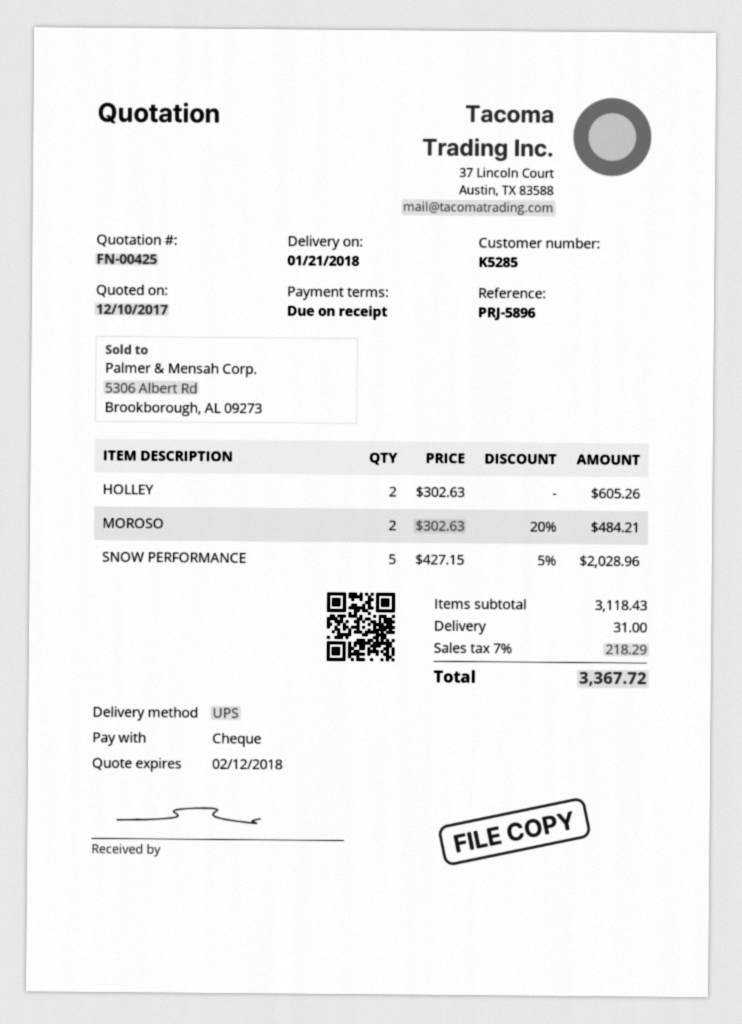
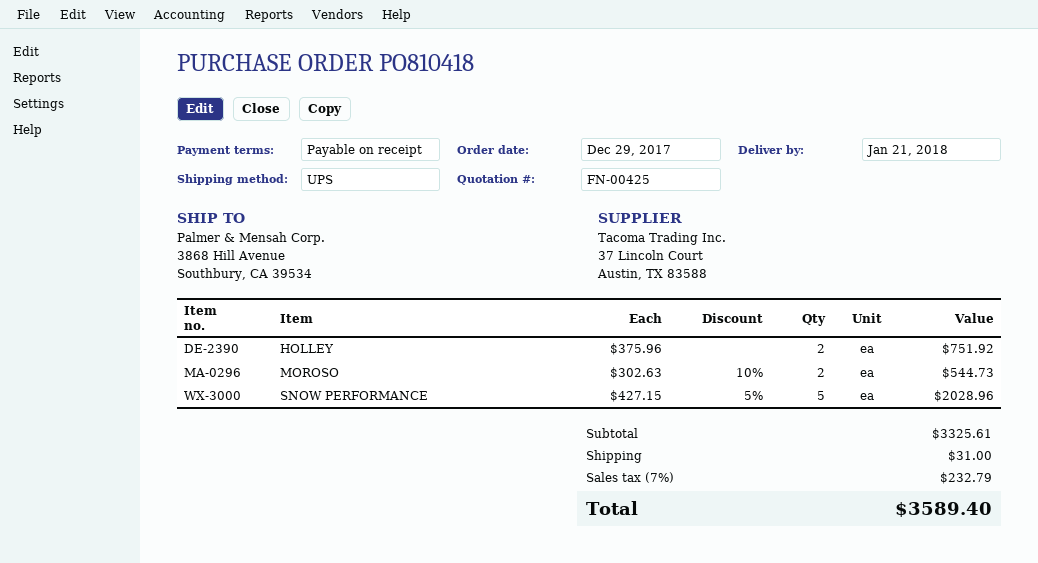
HOLLEY: 2 x 302.63 = 605.26 -> 2 x 375.96 = 751.92
MOROSO: 2 x 302.63 - 20% = 484.21 -> 2 x 302.63 - 10% = 544.73
subtotal: 3118.43 -> 3325.61
tax: 7% = 218.29 -> 7% = 232.79
total: 3367.72 -> 3589.40

